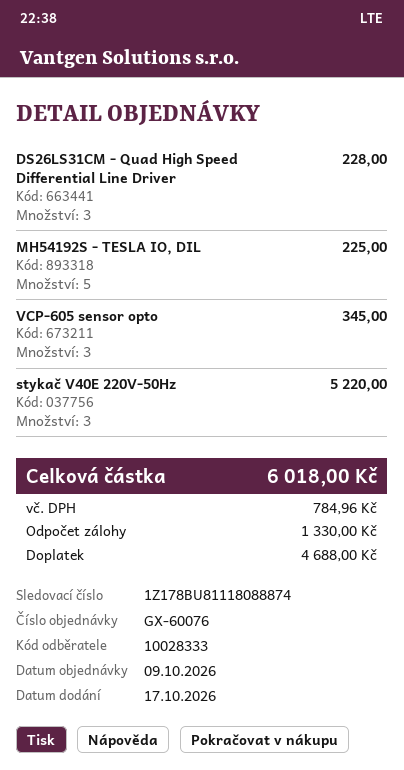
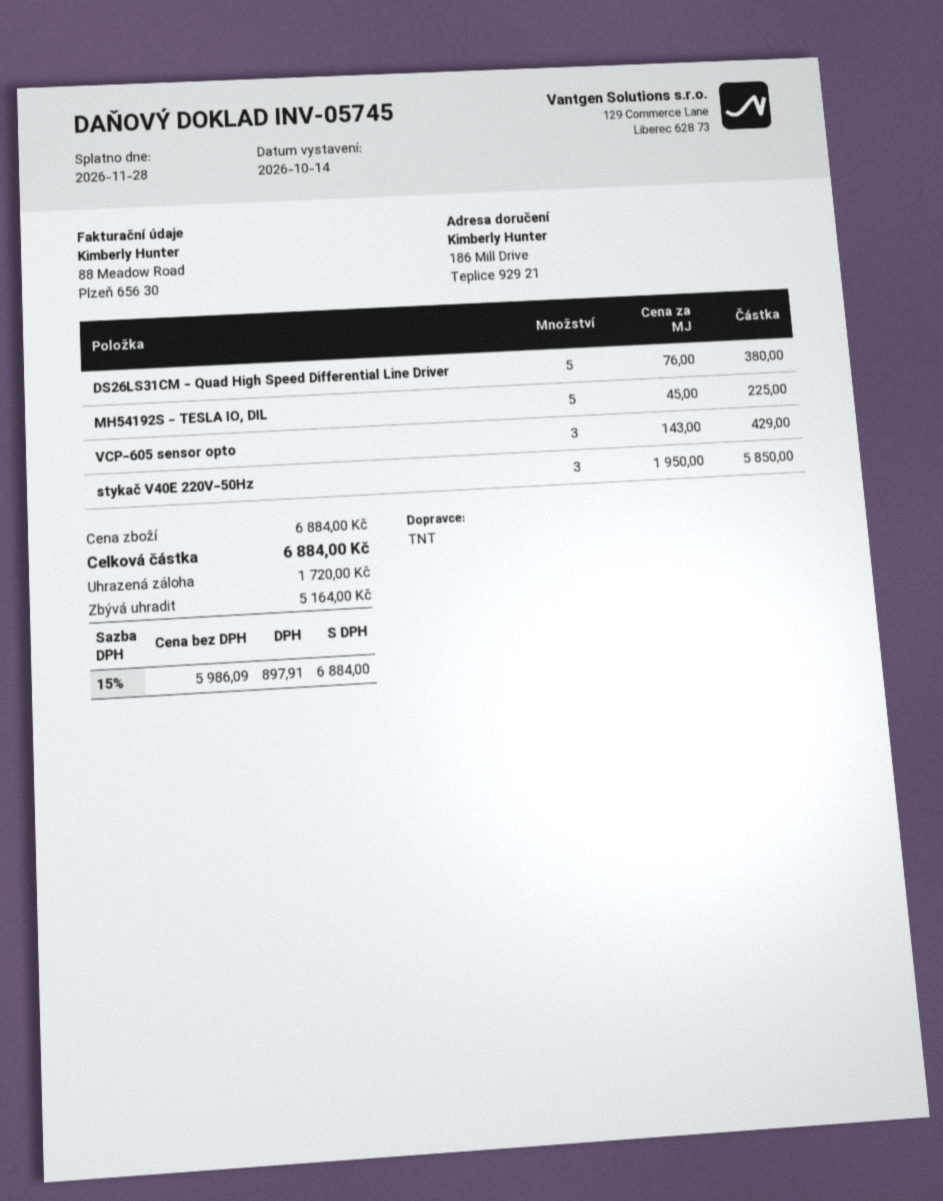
DS26LS31CM - Quad High Speed Differential Line Driver: 3 for 228.00 -> 5 for 380.00
VCP-605 sensor opto: 3 for 345.00 -> 3 for 429.00
stykač V40E 220V-50Hz: 3 for 5220.00 -> 3 for 5850.00
tax: 784.96 -> 897.91
total: 6018.00 -> 6884.00
deposit: 1330.00 -> 1720.00
balance: 4688.00 -> 5164.00

